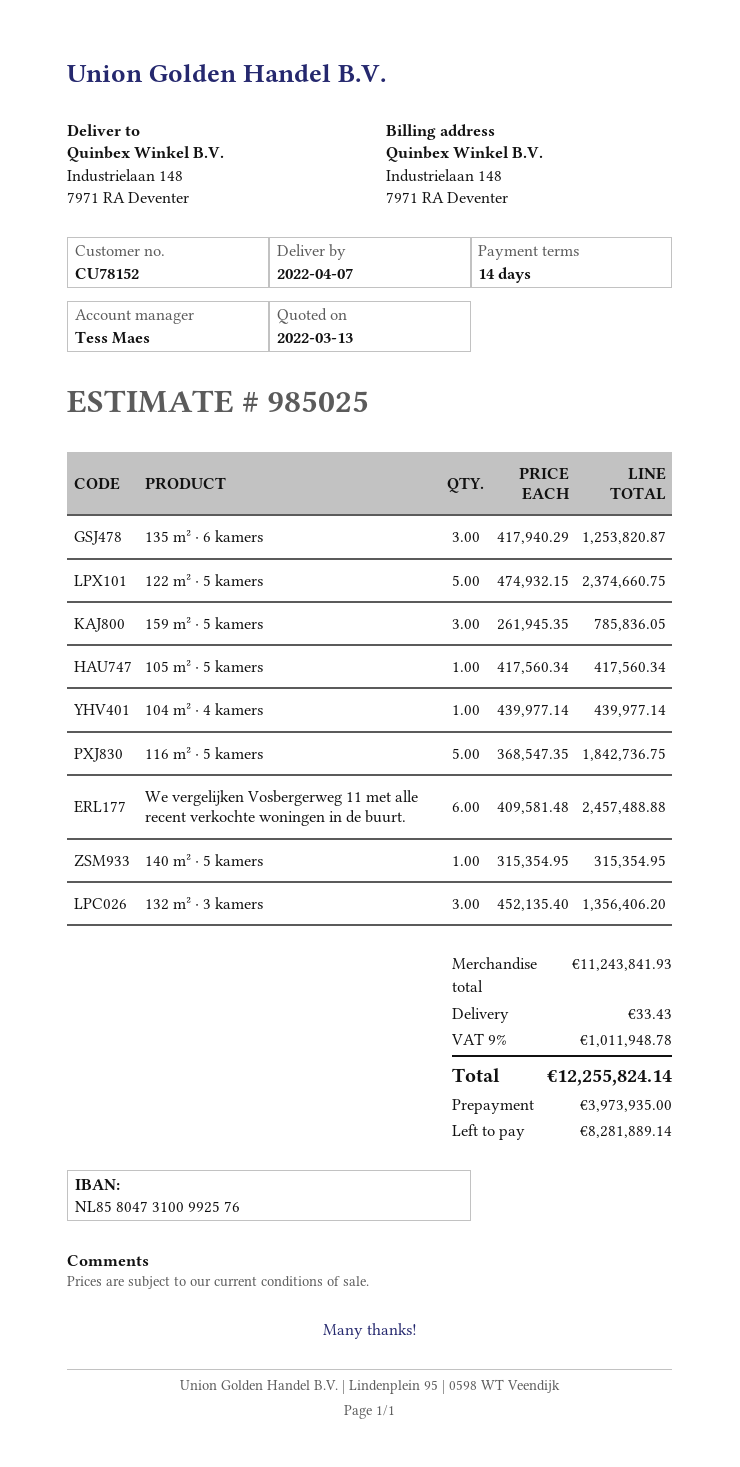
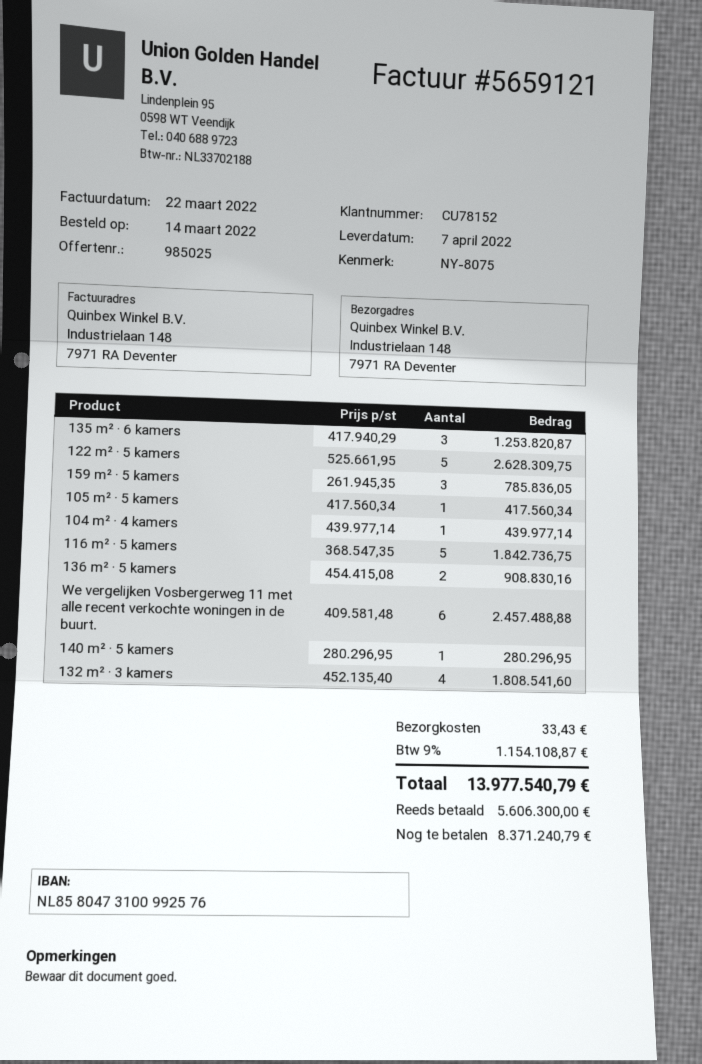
122 m² · 5 kamers: 5 x 474932.15 = 2374660.75 -> 5 x 525661.95 = 2628309.75
140 m² · 5 kamers: 1 x 315354.95 = 315354.95 -> 1 x 280296.95 = 280296.95
132 m² · 3 kamers: 3 x 452135.40 = 1356406.20 -> 4 x 452135.40 = 1808541.60
136 m² · 5 kamers: none -> 2 x 454415.08 = 908830.16
tax: 9% = 1011948.78 -> 9% = 1154108.87
total: 12255824.14 -> 13977540.79
deposit: 3973935.00 -> 5606300.00
balance: 8281889.14 -> 8371240.79

